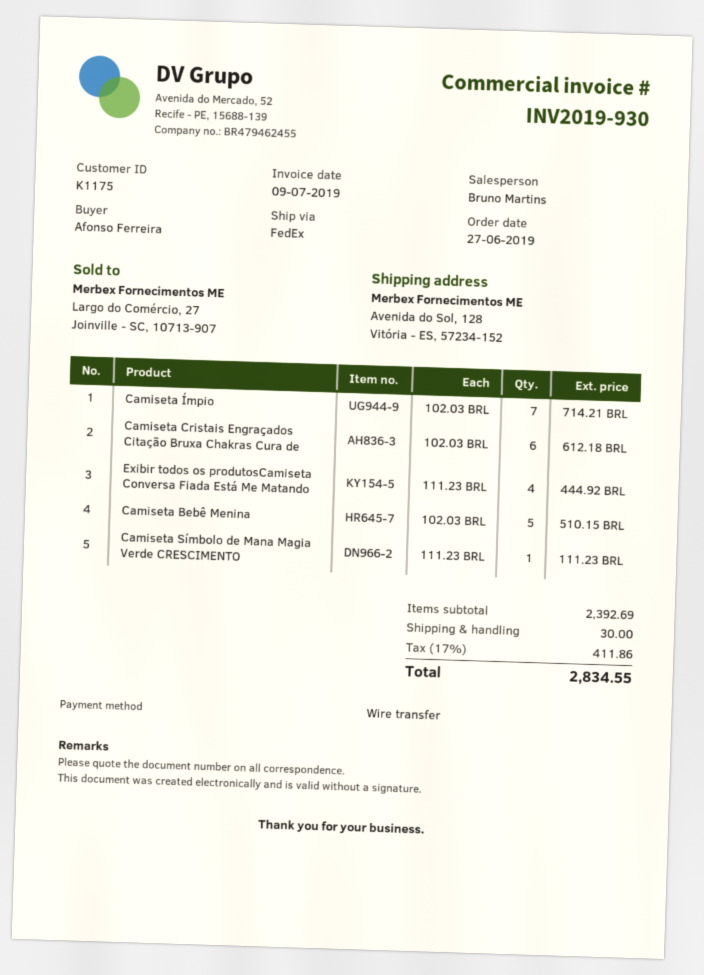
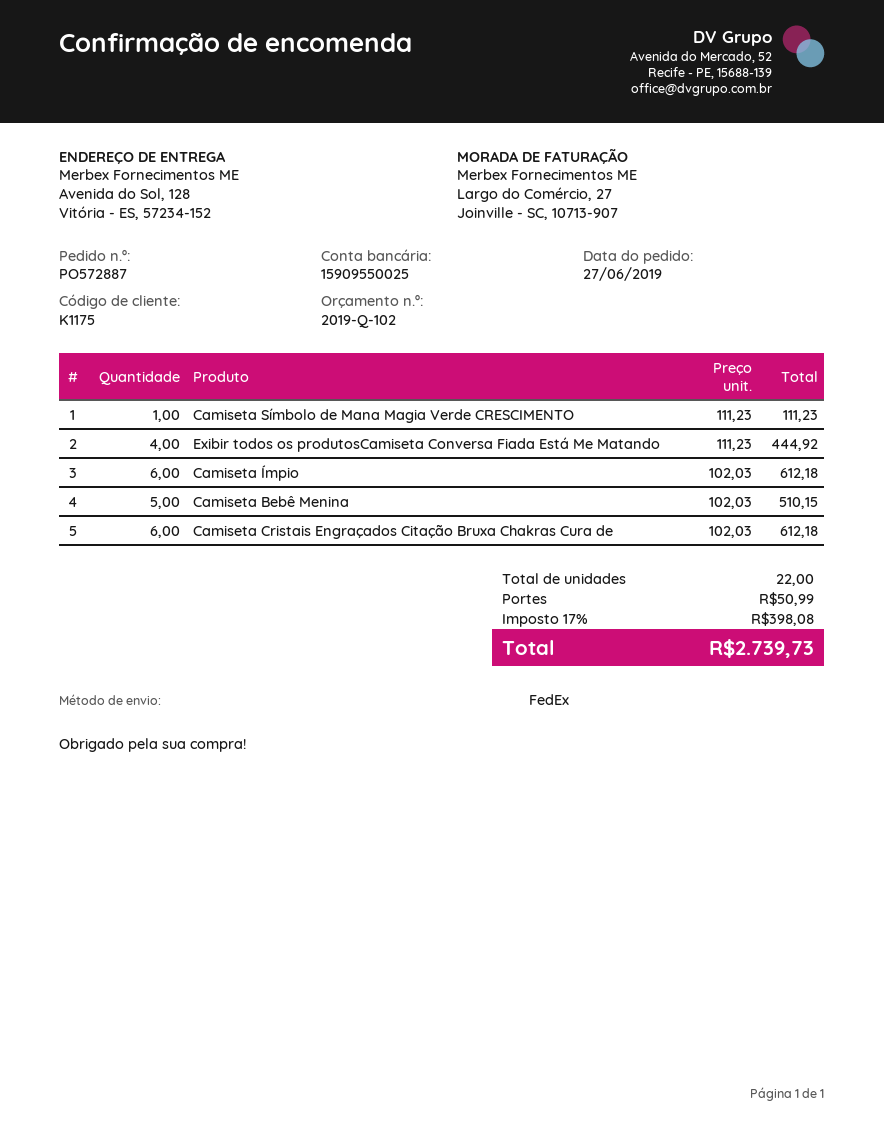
Camiseta Ímpio: 7 x 102.03 = 714.21 -> 6 x 102.03 = 612.18
shipping: 30.00 -> 50.99
tax: 17% = 411.86 -> 17% = 398.08
total: 2834.55 -> 2739.73

